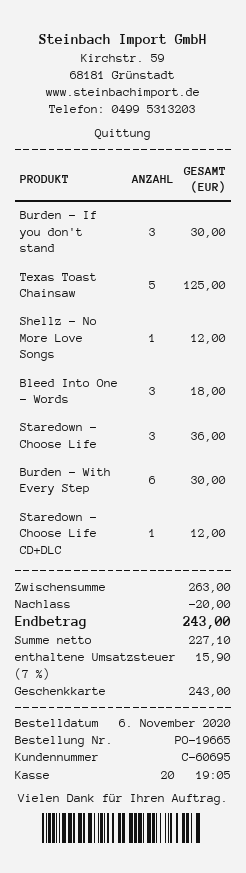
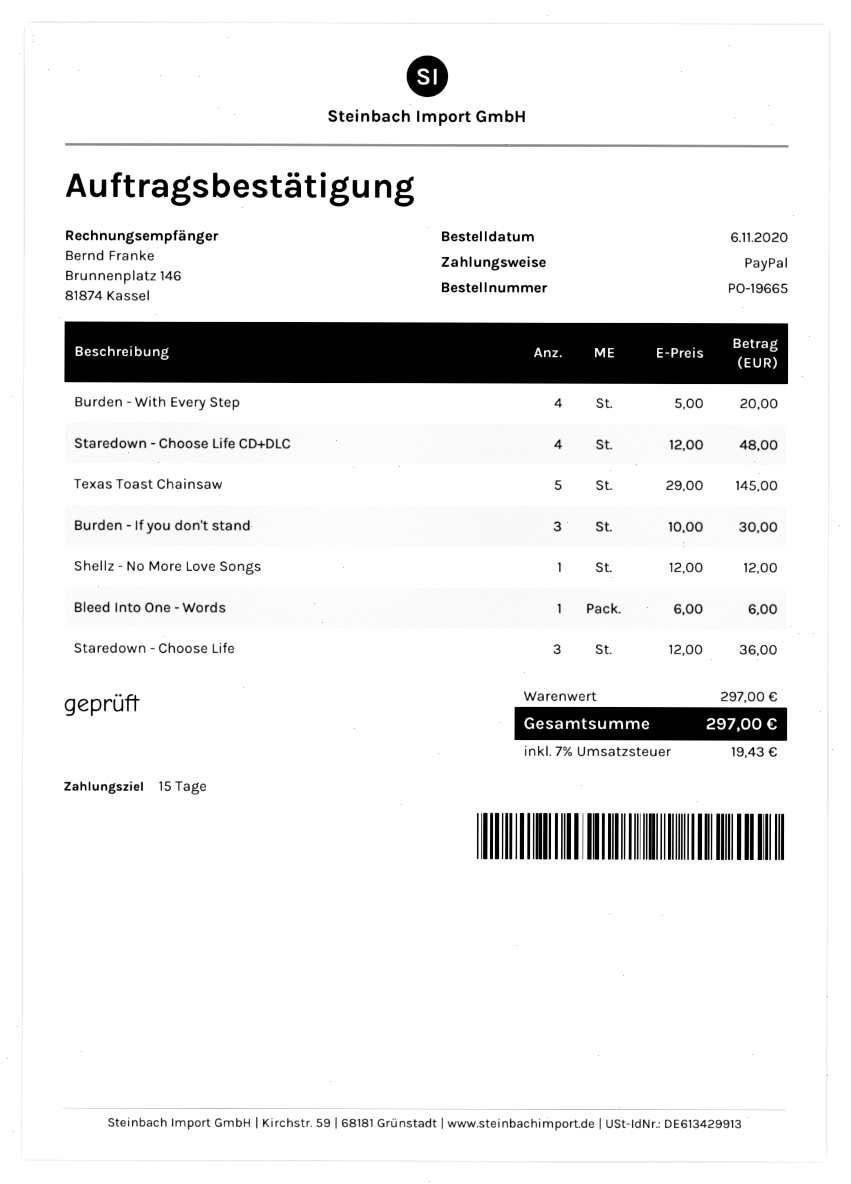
payment method: gift card -> PayPal
Texas Toast Chainsaw: 5 for 125.00 -> 5 for 145.00
Bleed Into One - Words: 3 for 18.00 -> 1 for 6.00
Burden - With Every Step: 6 for 30.00 -> 4 for 20.00
Staredown - Choose Life CD+DLC: 1 for 12.00 -> 4 for 48.00
subtotal: 263.00 -> 297.00
discount: 20.00 -> none
tax: 7% = 15.90 -> 7% = 19.43
total: 243.00 -> 297.00

